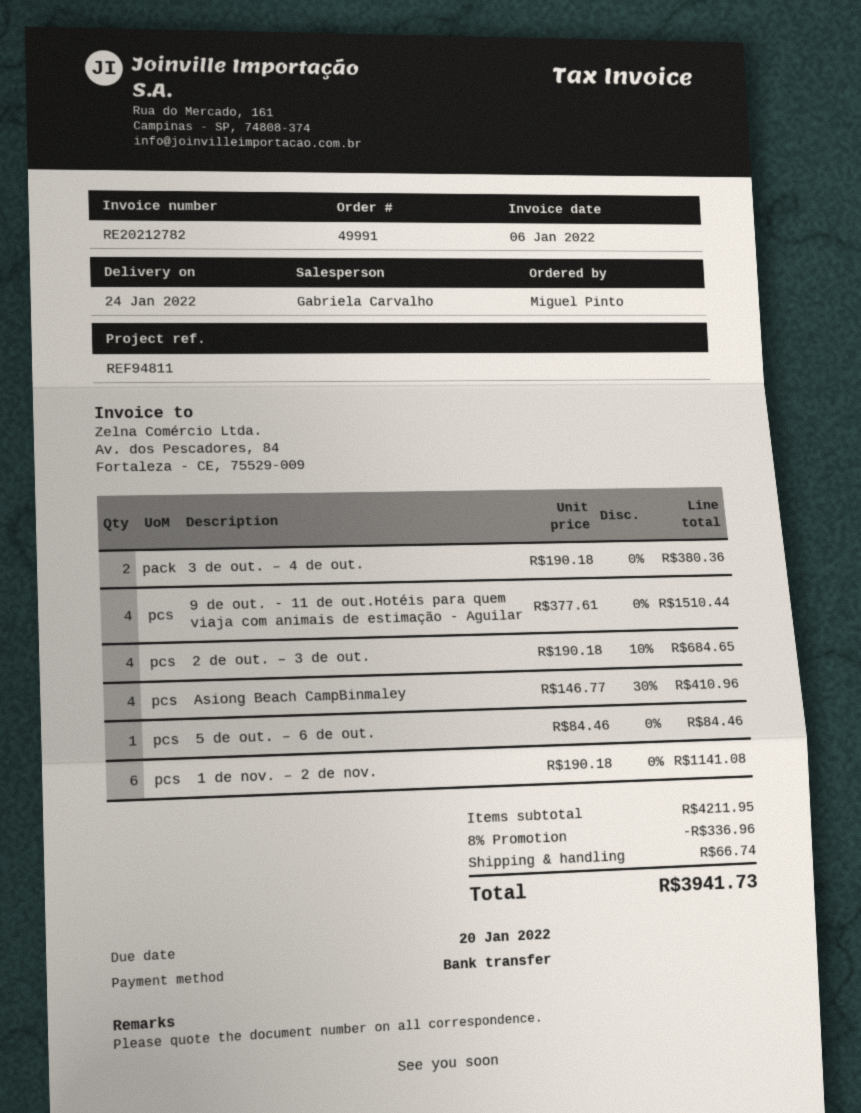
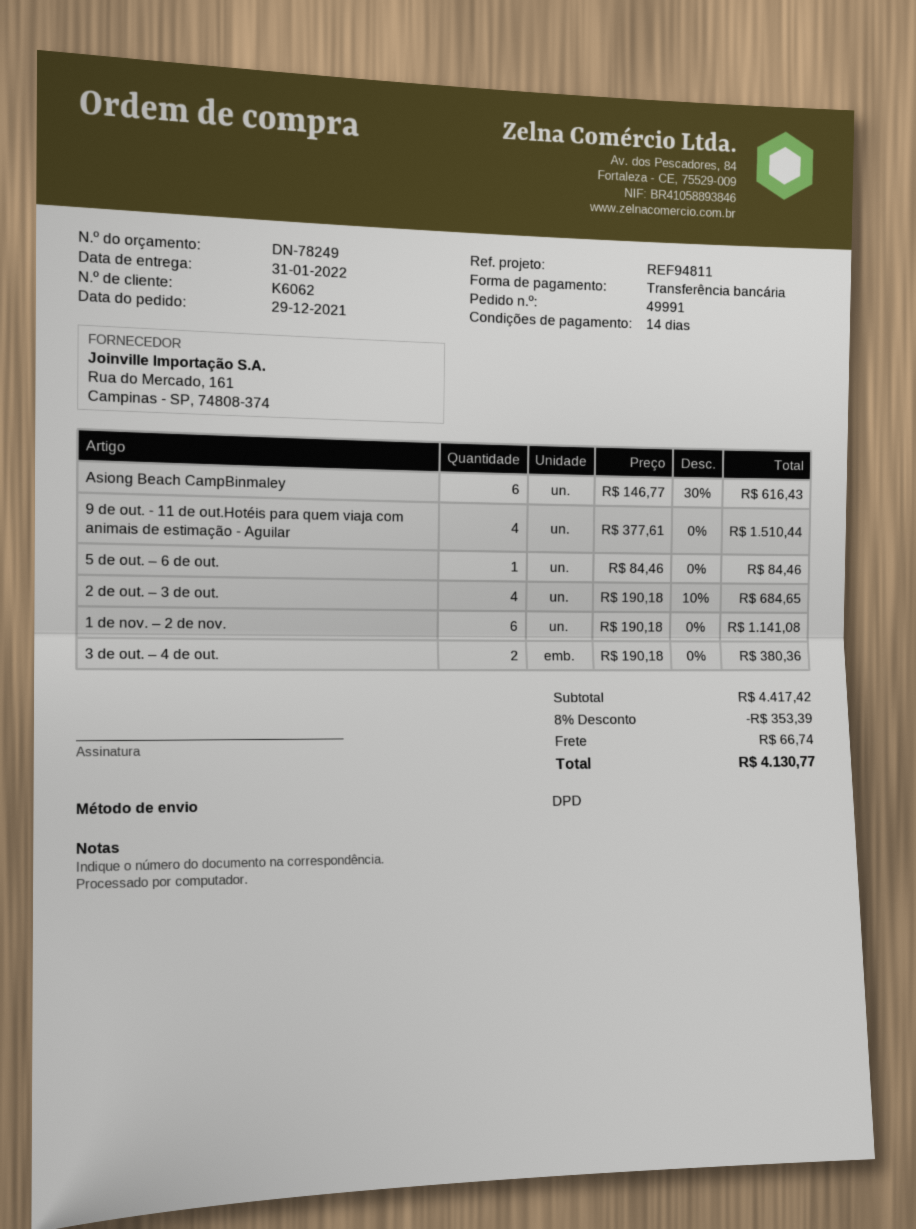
delivery date: 2022-01-24 -> 2022-01-31
Asiong Beach CampBinmaley: 4 x 146.77 - 30% = 410.96 -> 6 x 146.77 - 30% = 616.43
subtotal: 4211.95 -> 4417.42
discount: 8% = 336.96 -> 8% = 353.39
total: 3941.73 -> 4130.77

